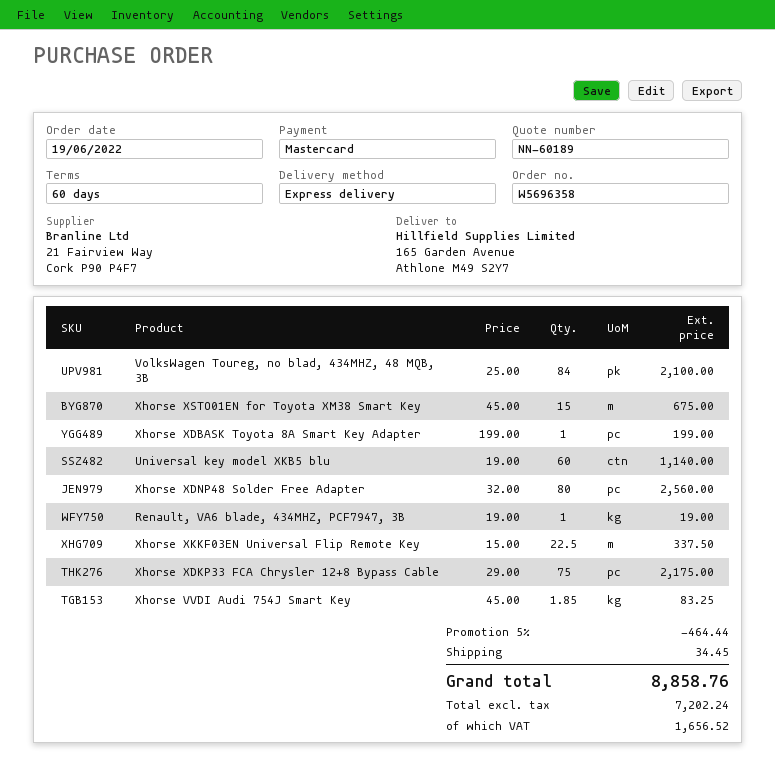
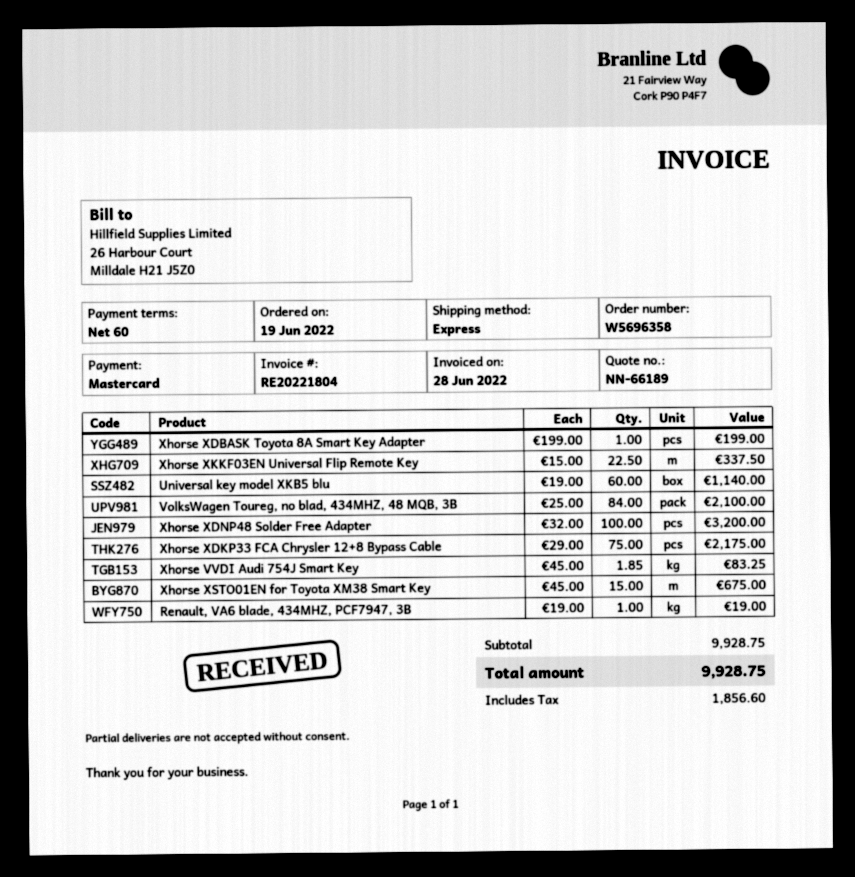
quote number: NN-60189 -> NN-66189
Xhorse XDNP48 Solder Free Adapter: 80 x 32.00 = 2560.00 -> 100 x 32.00 = 3200.00
discount: 5% = 464.44 -> none
shipping: 34.45 -> none
tax: 1656.52 -> 1856.60
total: 8858.76 -> 9928.75

